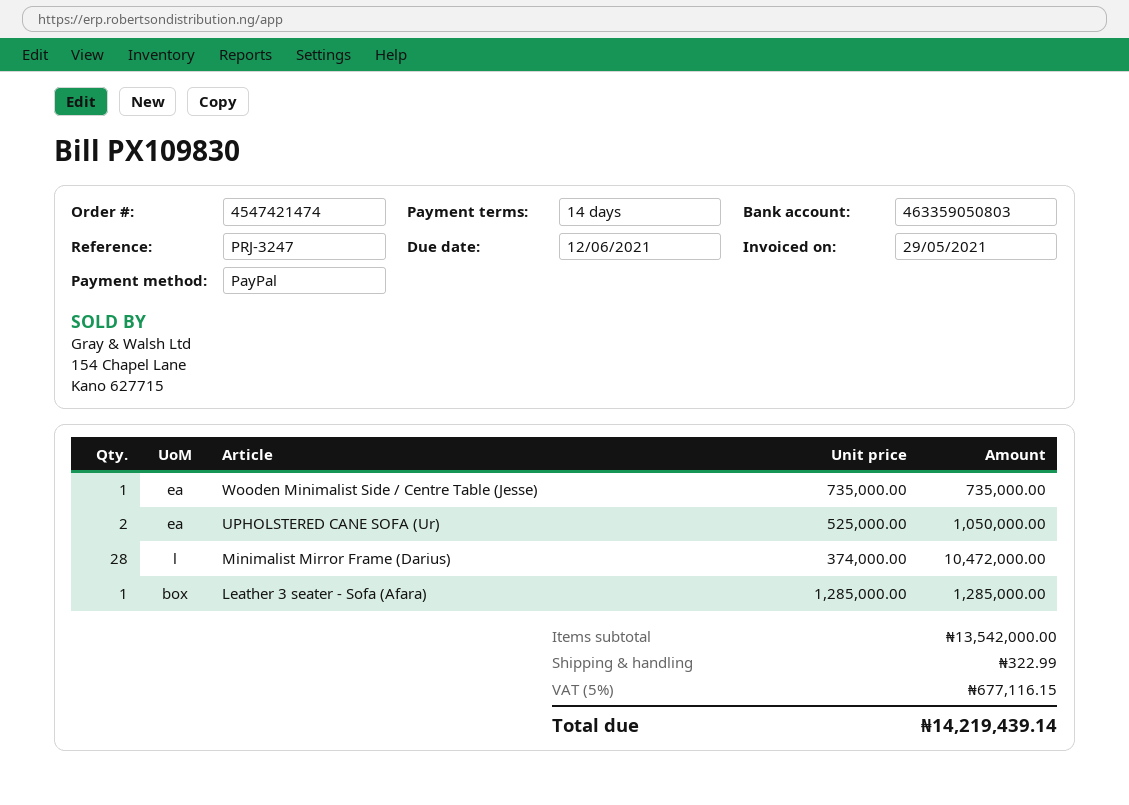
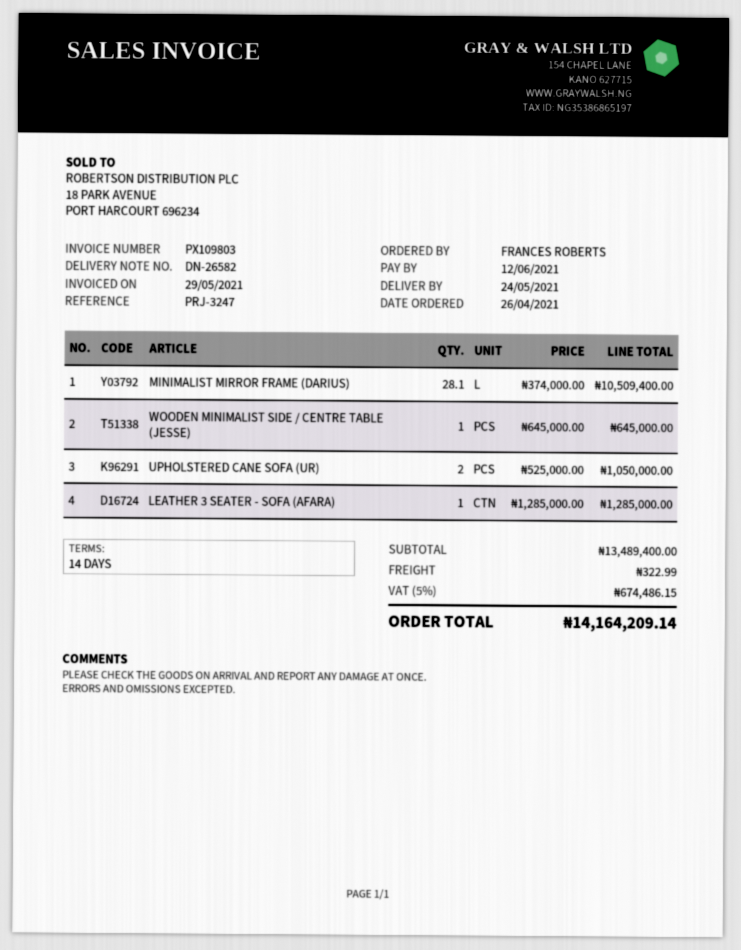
invoice number: PX109830 -> PX109803
Wooden Minimalist Side / Centre Table (Jesse): 1 x 735000.00 = 735000.00 -> 1 x 645000.00 = 645000.00
Minimalist Mirror Frame (Darius): 28 x 374000.00 = 10472000.00 -> 28.1 x 374000.00 = 10509400.00
subtotal: 13542000.00 -> 13489400.00
tax: 5% = 677116.15 -> 5% = 674486.15
total: 14219439.14 -> 14164209.14

